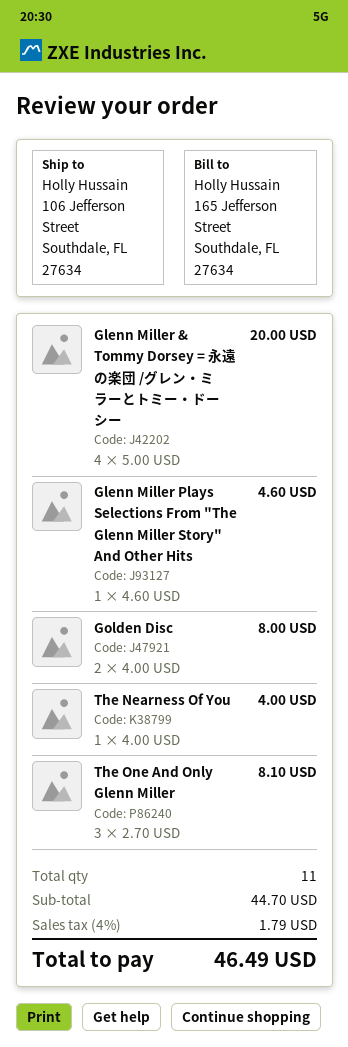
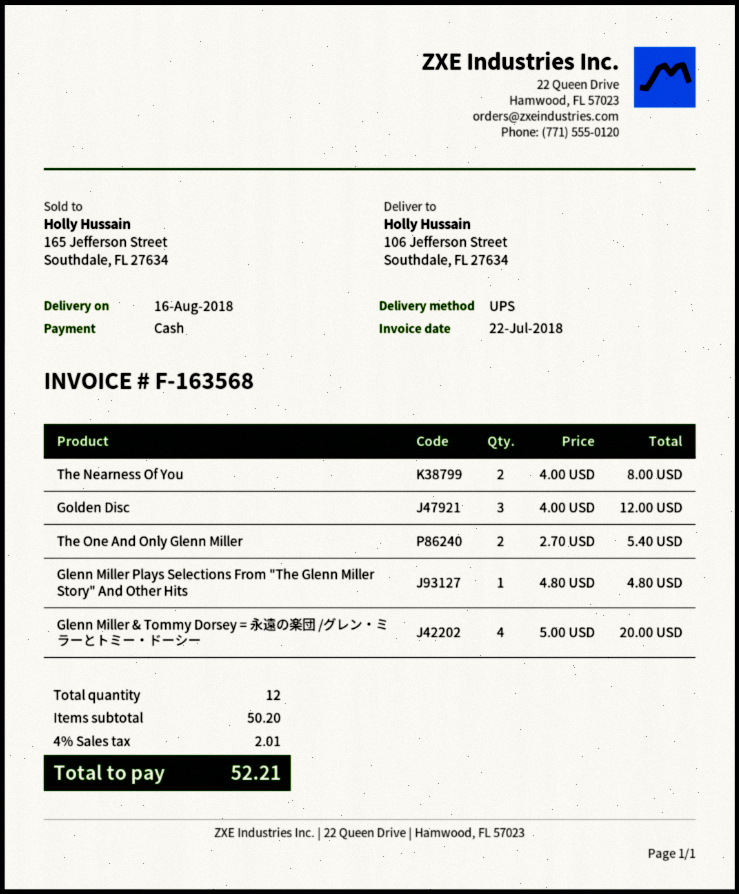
Glenn Miller Plays Selections From "The Glenn Miller Story" And Other Hits: 1 x 4.60 = 4.60 -> 1 x 4.80 = 4.80
Golden Disc: 2 x 4.00 = 8.00 -> 3 x 4.00 = 12.00
The Nearness Of You: 1 x 4.00 = 4.00 -> 2 x 4.00 = 8.00
The One And Only Glenn Miller: 3 x 2.70 = 8.10 -> 2 x 2.70 = 5.40
total quantity: 11 -> 12
subtotal: 44.70 -> 50.20
tax: 4% = 1.79 -> 4% = 2.01
total: 46.49 -> 52.21

